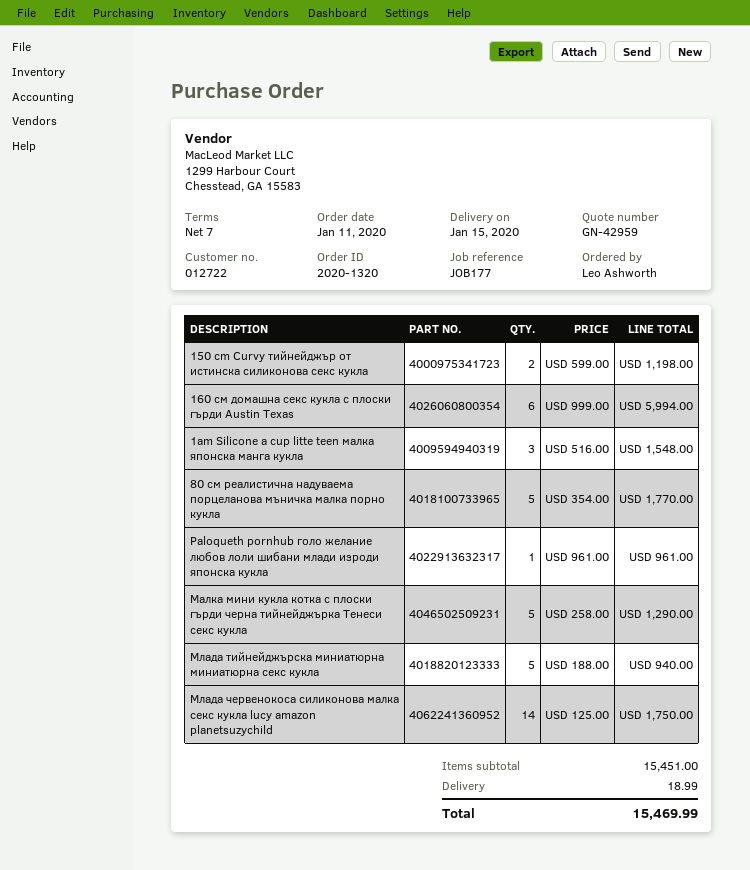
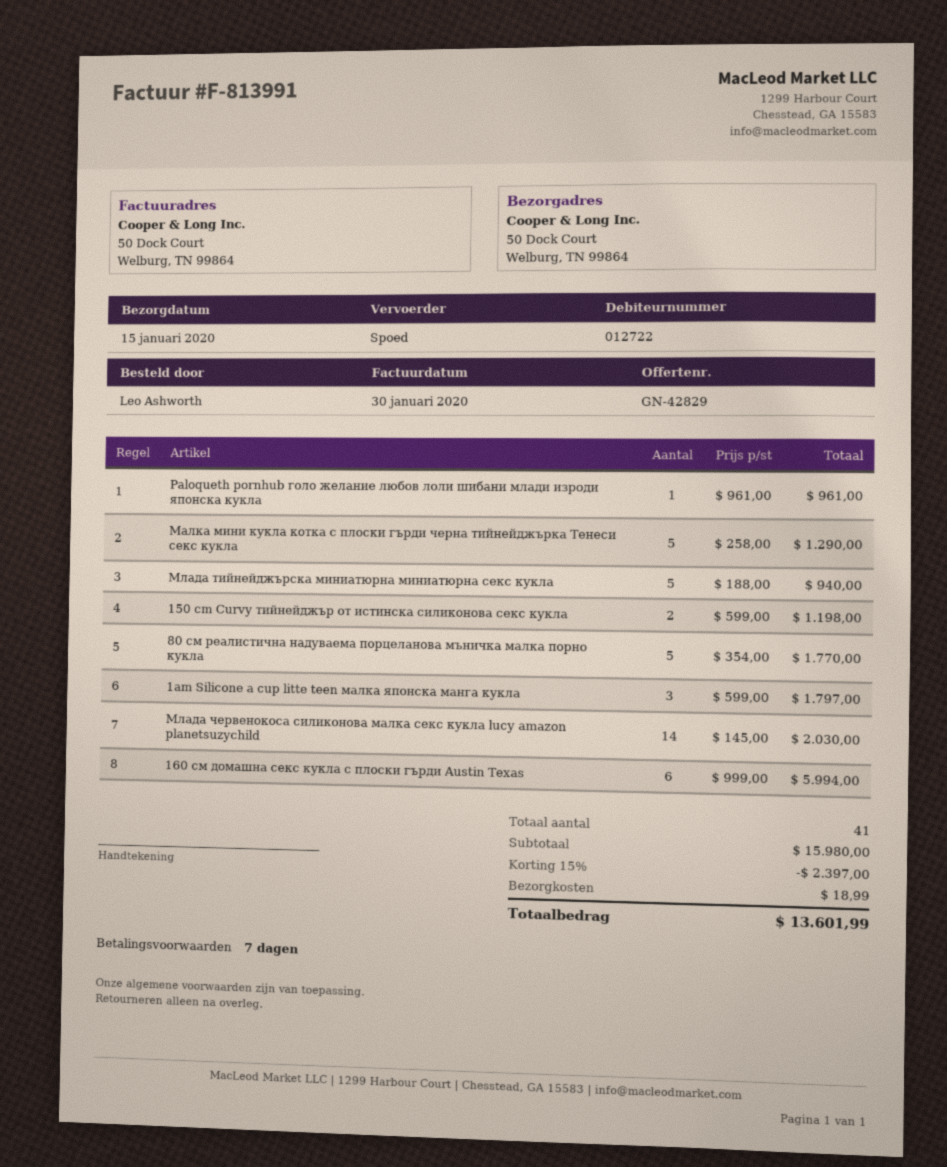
quote number: GN-42959 -> GN-42829
1am Silicone a cup litte teen малка японска манга кукла: 3 x 516.00 = 1548.00 -> 3 x 599.00 = 1797.00
Млада червенокоса силиконова малка секс кукла lucy amazon planetsuzychild: 14 x 125.00 = 1750.00 -> 14 x 145.00 = 2030.00
subtotal: 15451.00 -> 15980.00
discount: none -> 15% = 2397.00
total: 15469.99 -> 13601.99

